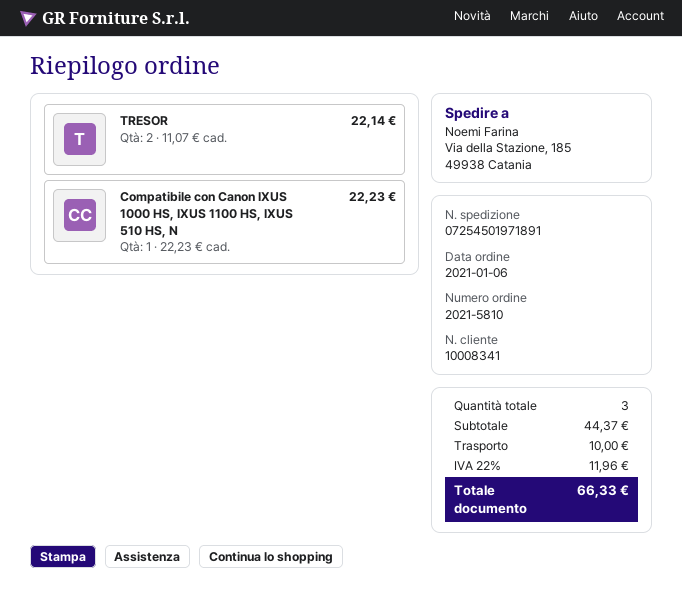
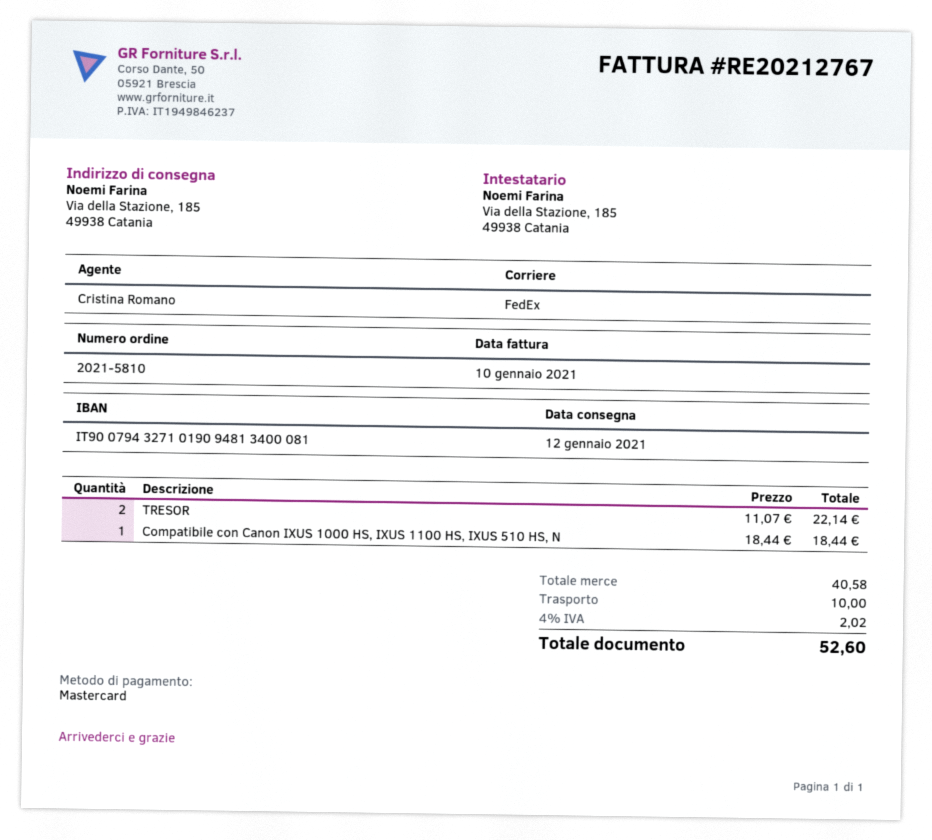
Compatibile con Canon IXUS 1000 HS, IXUS 1100 HS, IXUS 510 HS, N: 1 x 22.23 = 22.23 -> 1 x 18.44 = 18.44
subtotal: 44.37 -> 40.58
tax: 22% = 11.96 -> 4% = 2.02
total: 66.33 -> 52.60

